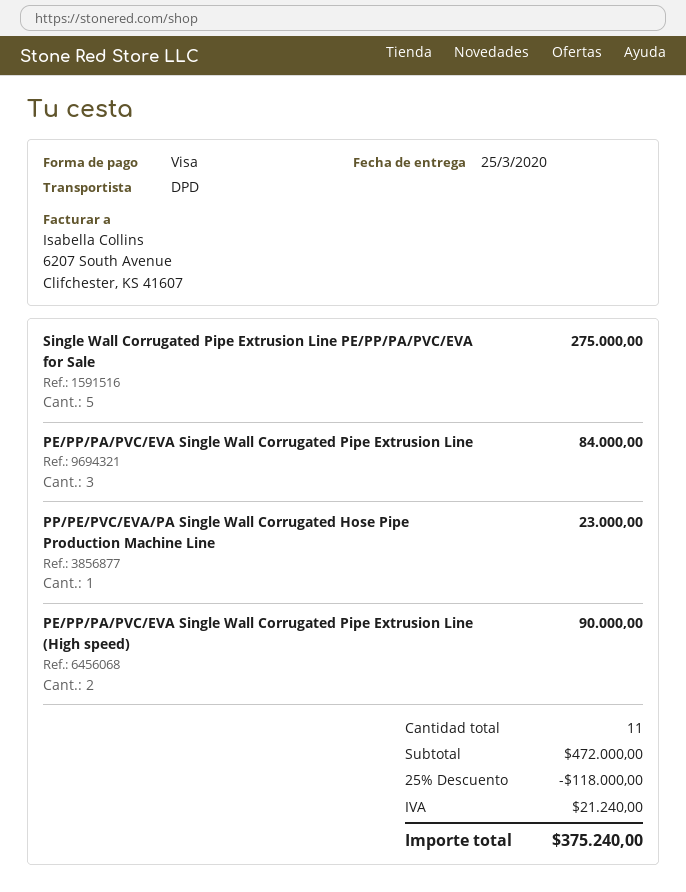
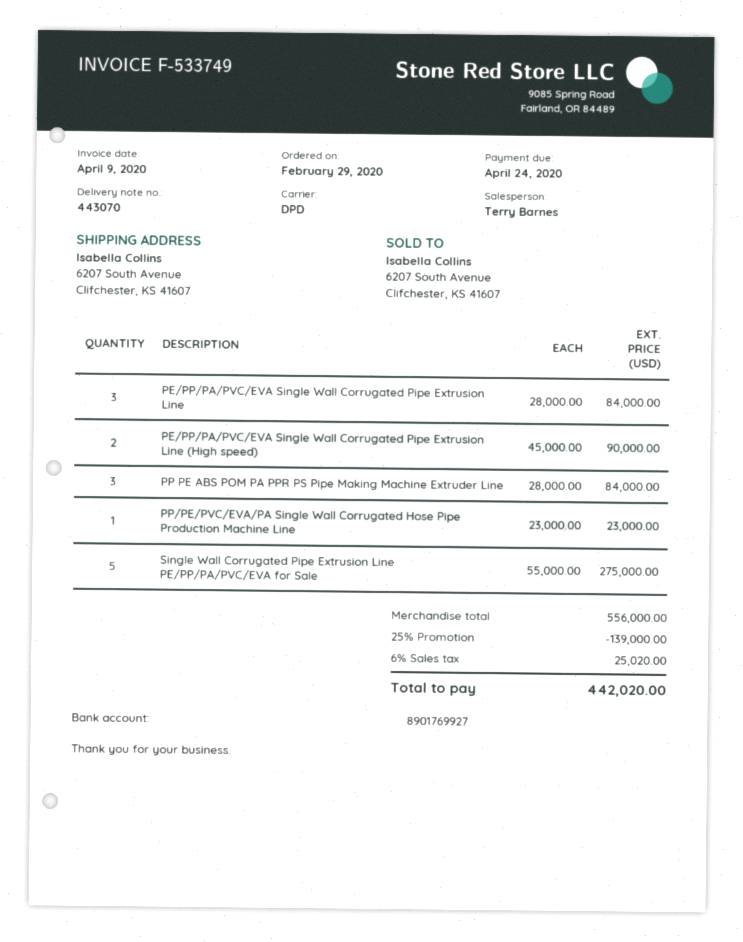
PP PE ABS POM PA PPR PS Pipe Making Machine Extruder Line: none -> 3 for 84000.00
subtotal: 472000.00 -> 556000.00
discount: 25% = 118000.00 -> 25% = 139000.00
tax: 21240.00 -> 25020.00
total: 375240.00 -> 442020.00

